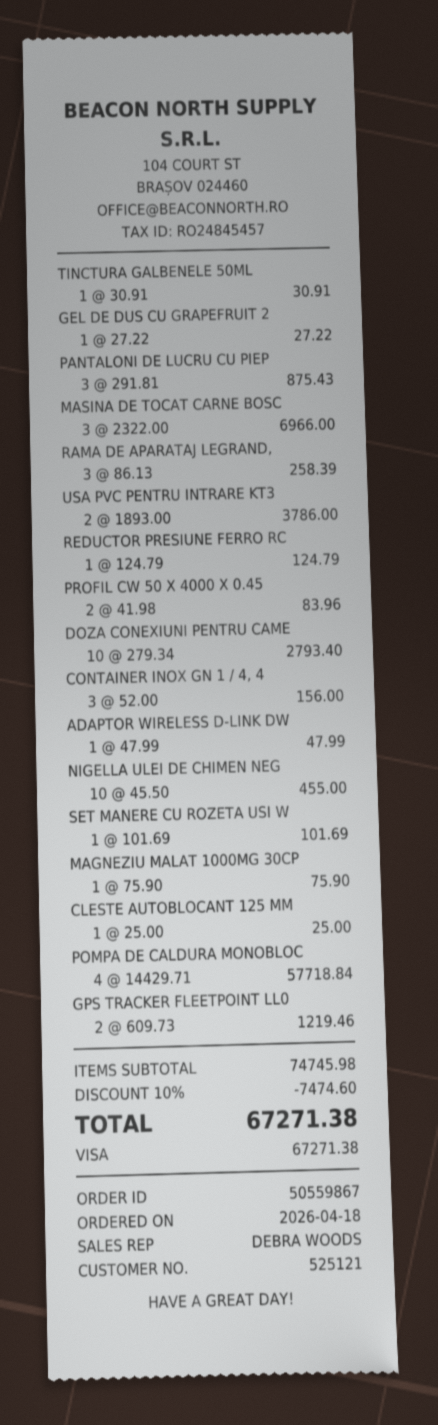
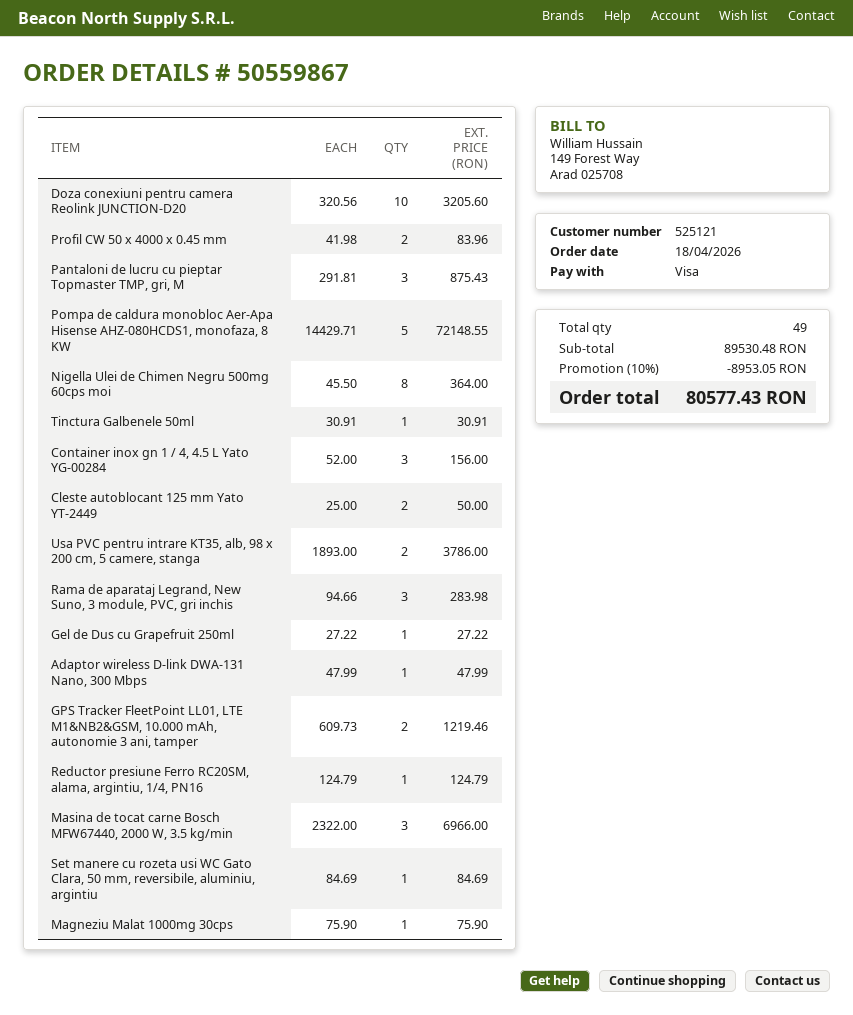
RAMA DE APARATAJ LEGRAND,: 3 x 86.13 = 258.39 -> 3 x 94.66 = 283.98
DOZA CONEXIUNI PENTRU CAME: 10 x 279.34 = 2793.40 -> 10 x 320.56 = 3205.60
NIGELLA ULEI DE CHIMEN NEG: 10 x 45.50 = 455.00 -> 8 x 45.50 = 364.00
SET MANERE CU ROZETA USI W: 1 x 101.69 = 101.69 -> 1 x 84.69 = 84.69
CLESTE AUTOBLOCANT 125 MM: 1 x 25.00 = 25.00 -> 2 x 25.00 = 50.00
POMPA DE CALDURA MONOBLOC: 4 x 14429.71 = 57718.84 -> 5 x 14429.71 = 72148.55
subtotal: 74745.98 -> 89530.48
discount: 10% = 7474.60 -> 10% = 8953.05
total: 67271.38 -> 80577.43

